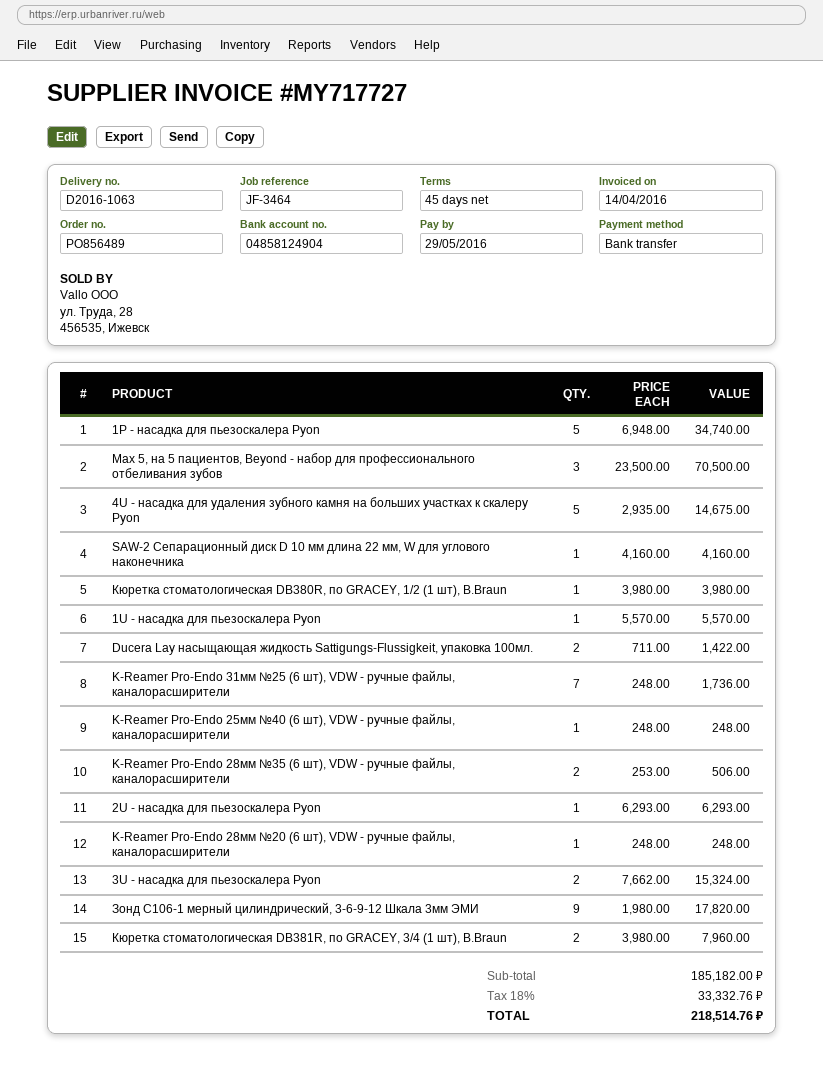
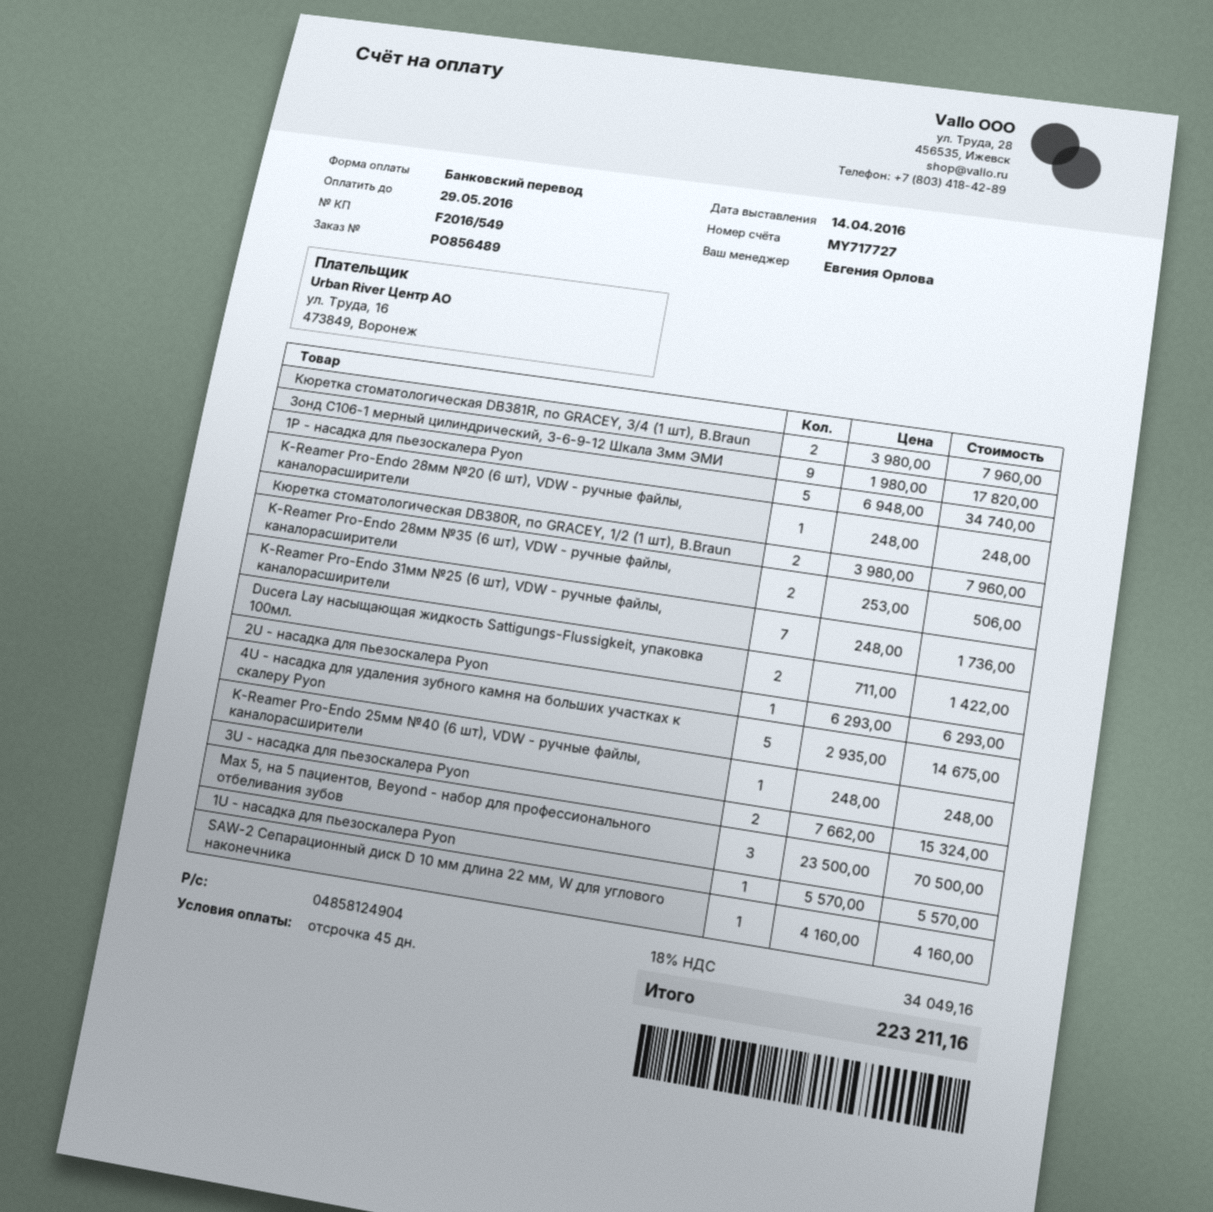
Кюретка стоматологическая DB380R, по GRACEY, 1/2 (1 шт), B.Braun: 1 x 3980.00 = 3980.00 -> 2 x 3980.00 = 7960.00
tax: 18% = 33332.76 -> 18% = 34049.16
total: 218514.76 -> 223211.16

